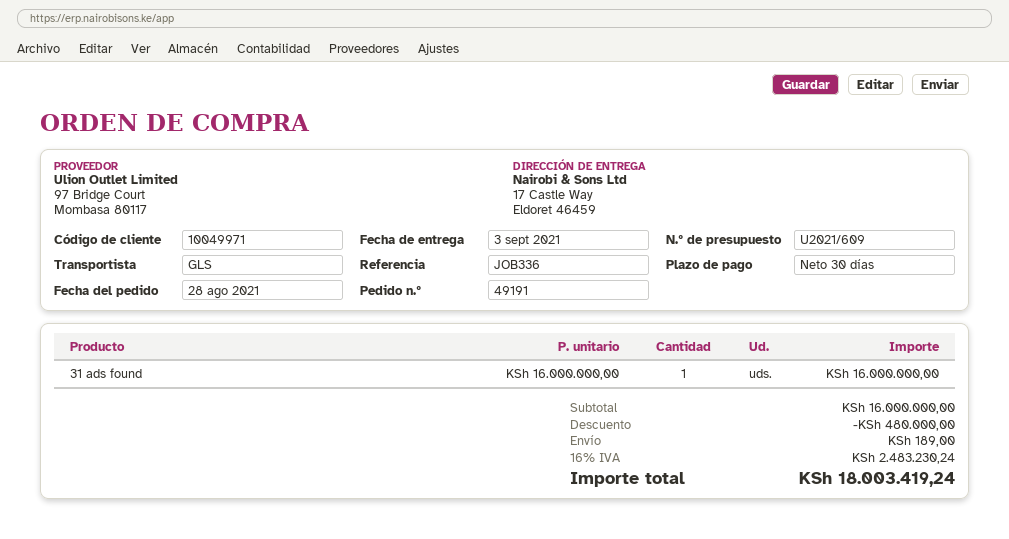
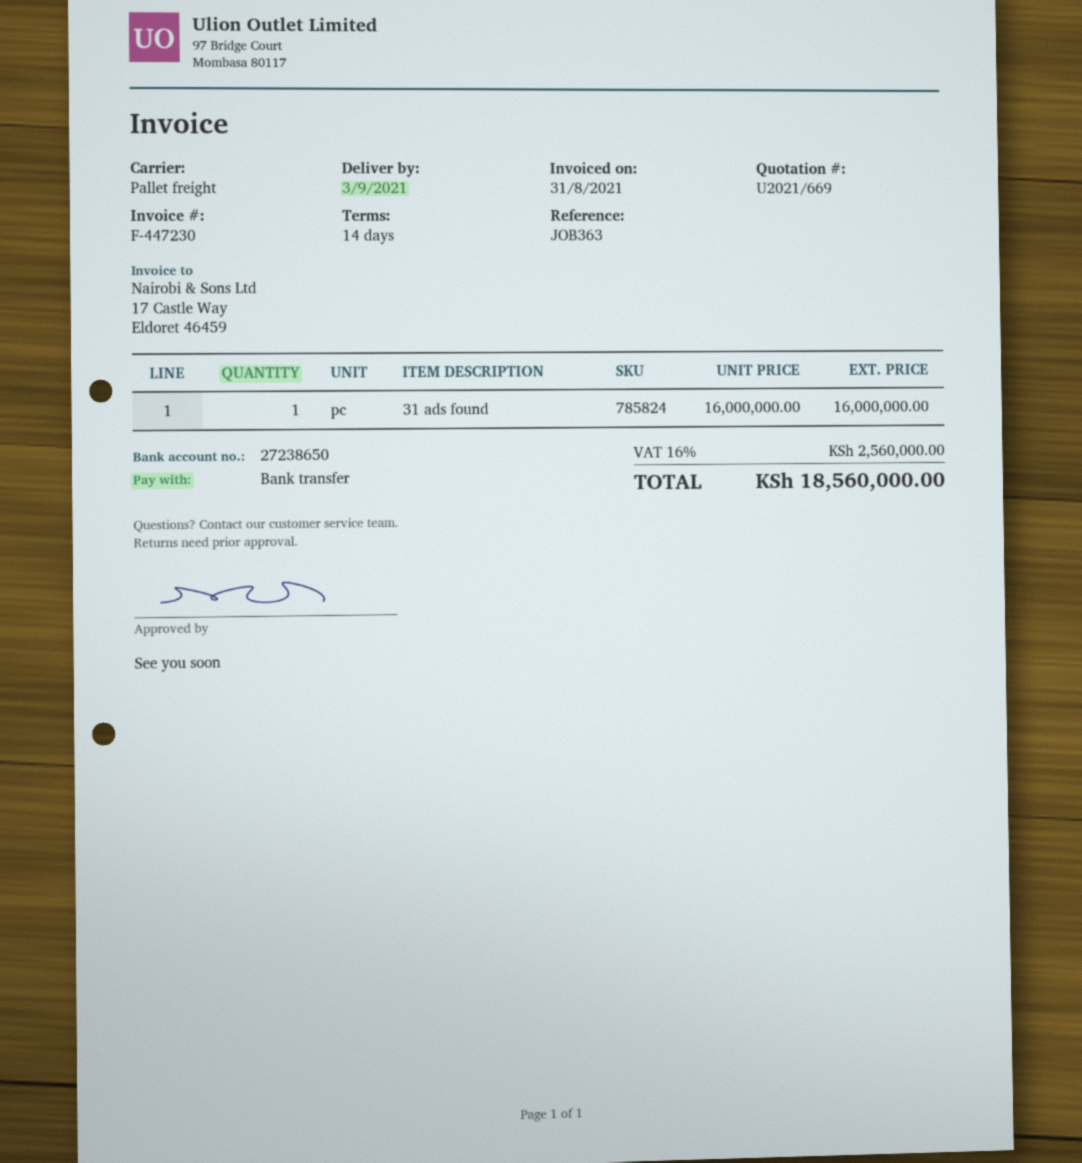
quote number: U2021/609 -> U2021/669
payment terms: 30 days -> 14 days
reference: JOB336 -> JOB363
shipping method: GLS -> pallet freight
discount: 480000.00 -> none
shipping: 189.00 -> none
tax: 16% = 2483230.24 -> 16% = 2560000.00
total: 18003419.24 -> 18560000.00

